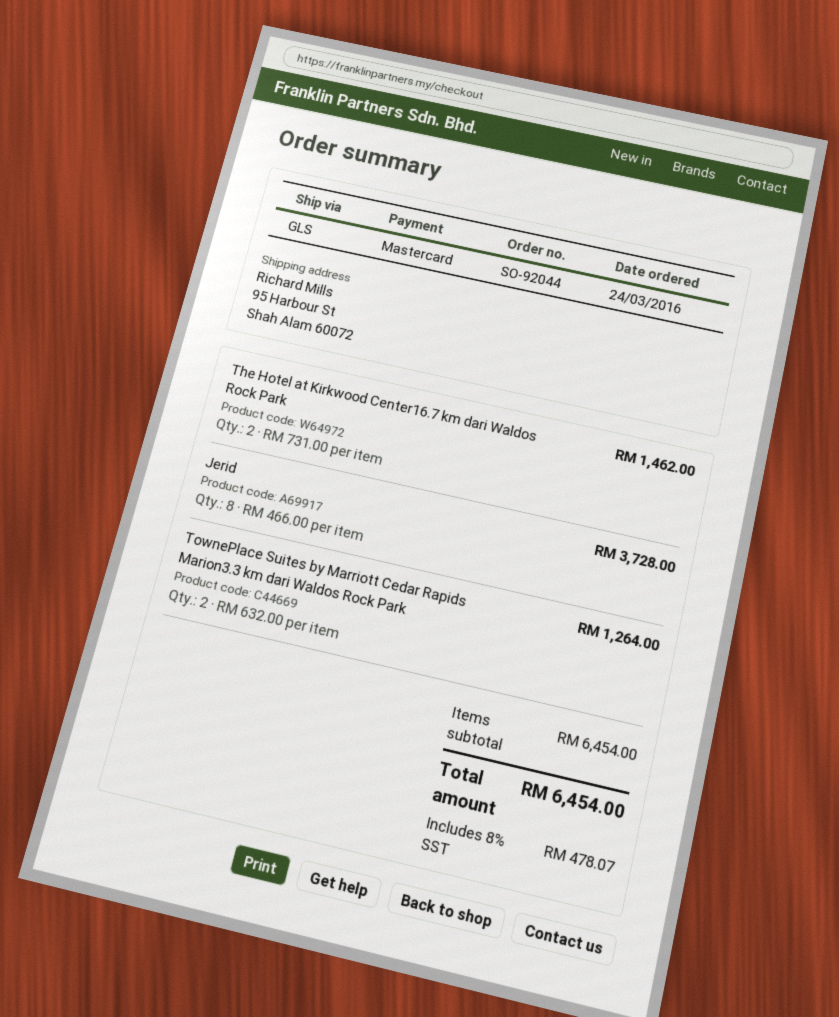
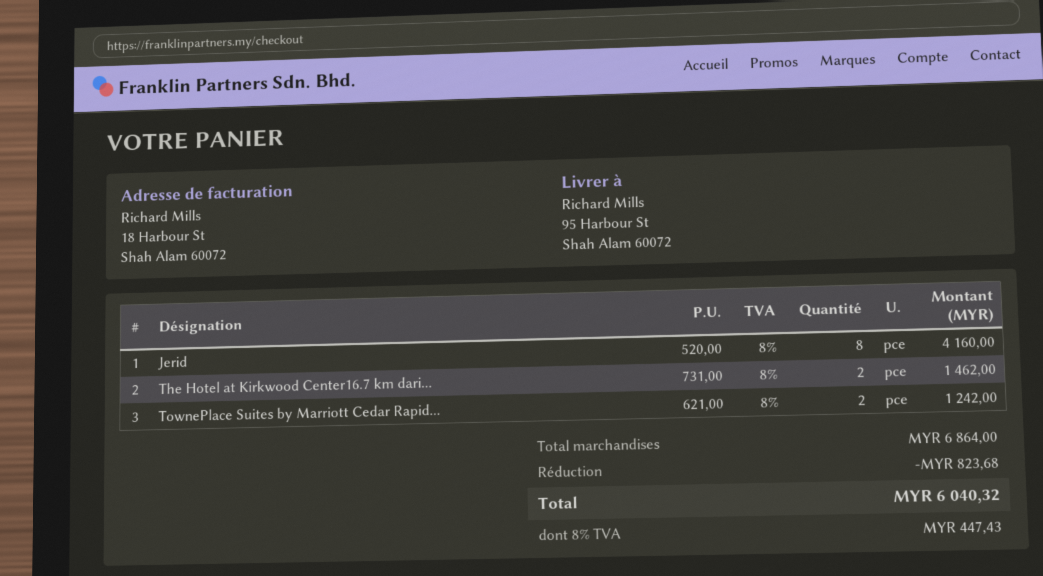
Jerid: 8 x 466.00 = 3728.00 -> 8 x 520.00 = 4160.00
TownePlace Suites by Marriott Cedar Rapids Marion3.3 km dari Waldos Rock Park: 2 x 632.00 = 1264.00 -> 2 x 621.00 = 1242.00
subtotal: 6454.00 -> 6864.00
discount: none -> 823.68
tax: 8% = 478.07 -> 8% = 447.43
total: 6454.00 -> 6040.32

